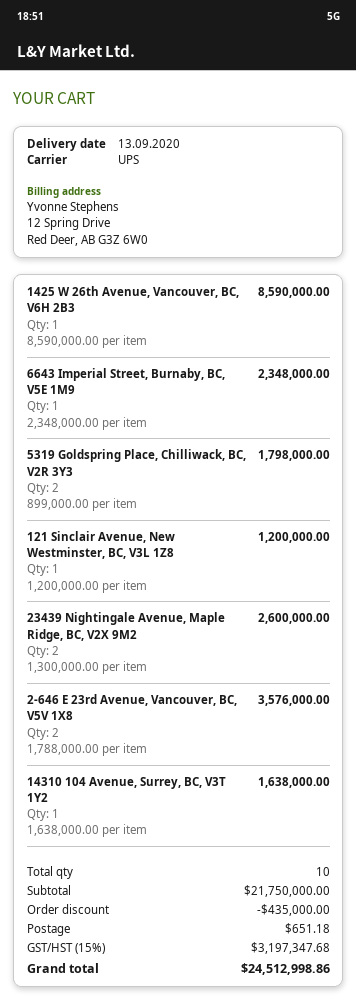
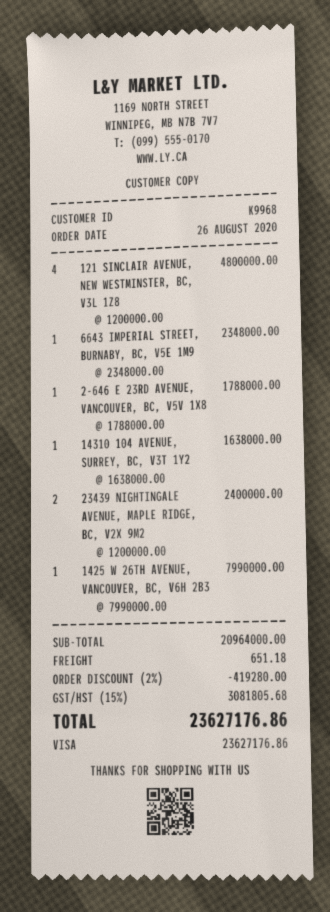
1425 W 26th Avenue, Vancouver, BC, V6H 2B3: 1 x 8590000.00 = 8590000.00 -> 1 x 7990000.00 = 7990000.00
5319 Goldspring Place, Chilliwack, BC, V2R 3Y3: 2 x 899000.00 = 1798000.00 -> none
121 Sinclair Avenue, New Westminster, BC, V3L 1Z8: 1 x 1200000.00 = 1200000.00 -> 4 x 1200000.00 = 4800000.00
23439 Nightingale Avenue, Maple Ridge, BC, V2X 9M2: 2 x 1300000.00 = 2600000.00 -> 2 x 1200000.00 = 2400000.00
2-646 E 23rd Avenue, Vancouver, BC, V5V 1X8: 2 x 1788000.00 = 3576000.00 -> 1 x 1788000.00 = 1788000.00
subtotal: 21750000.00 -> 20964000.00
discount: 435000.00 -> 419280.00
tax: 15% = 3197347.68 -> 15% = 3081805.68
total: 24512998.86 -> 23627176.86

